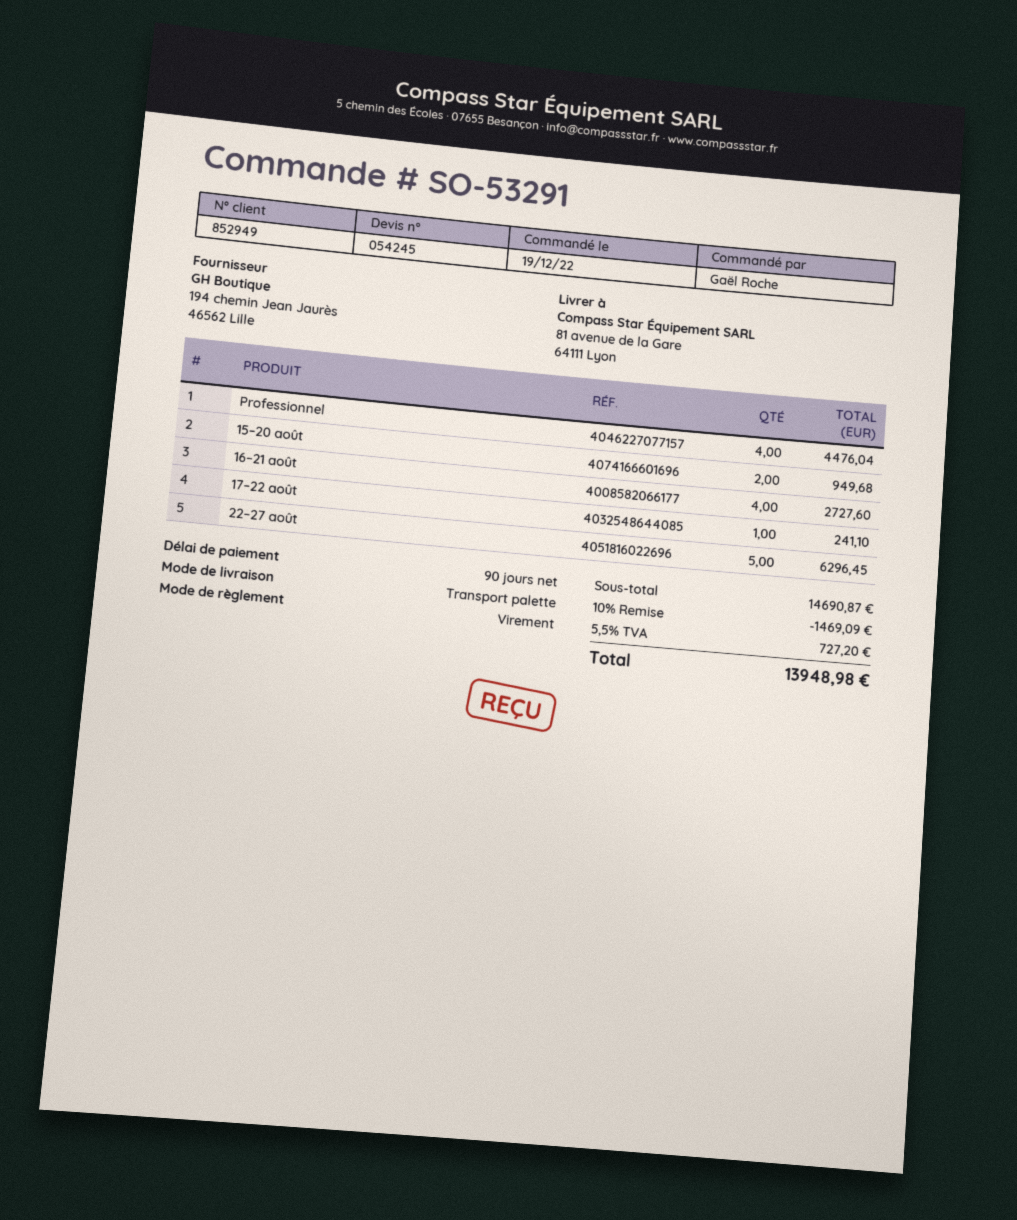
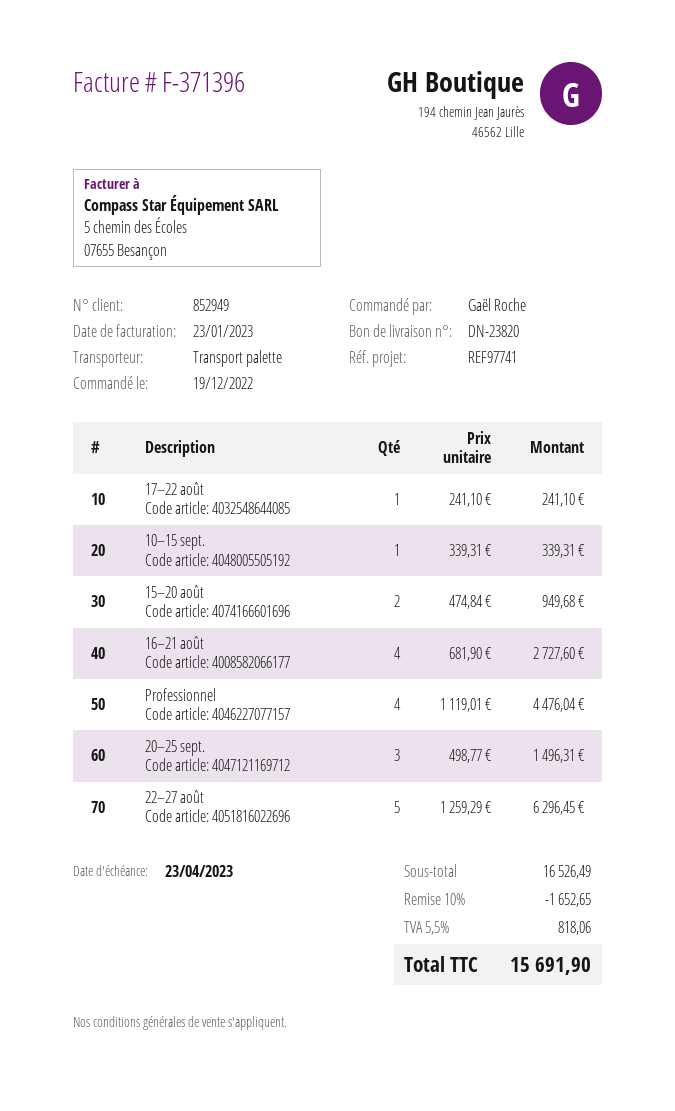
10–15 sept.: none -> 1 for 339.31
20–25 sept.: none -> 3 for 1496.31
subtotal: 14690.87 -> 16526.49
discount: 10% = 1469.09 -> 10% = 1652.65
tax: 5.5% = 727.20 -> 5.5% = 818.06
total: 13948.98 -> 15691.90

